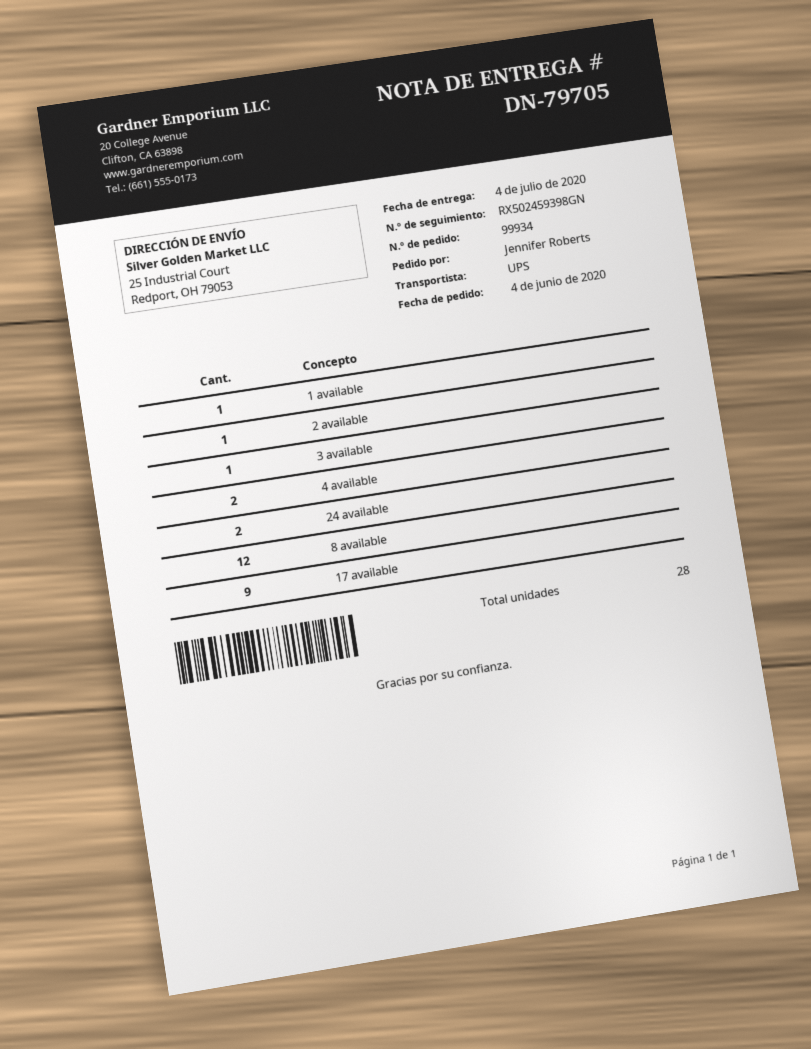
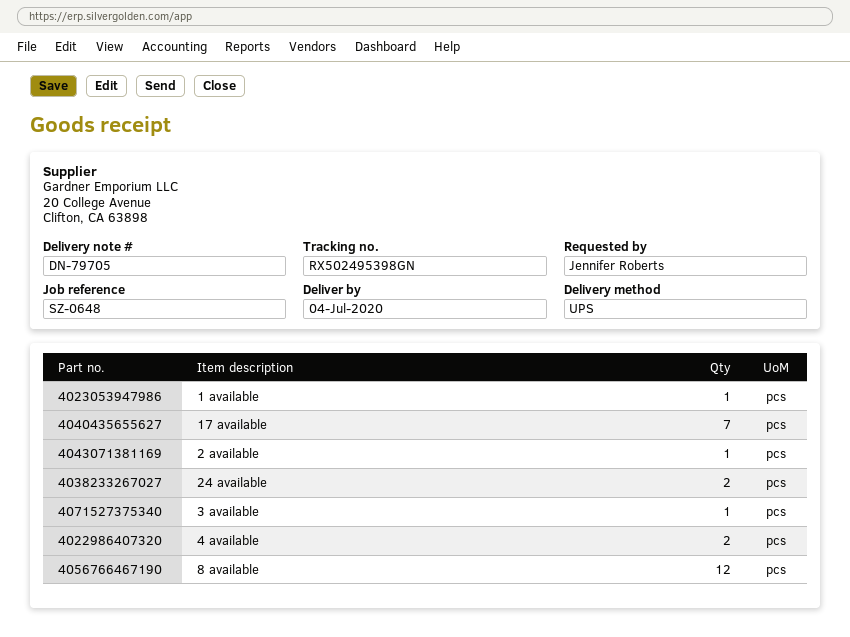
tracking number: RX502459398GN -> RX502495398GN
17 available: 9 -> 7

